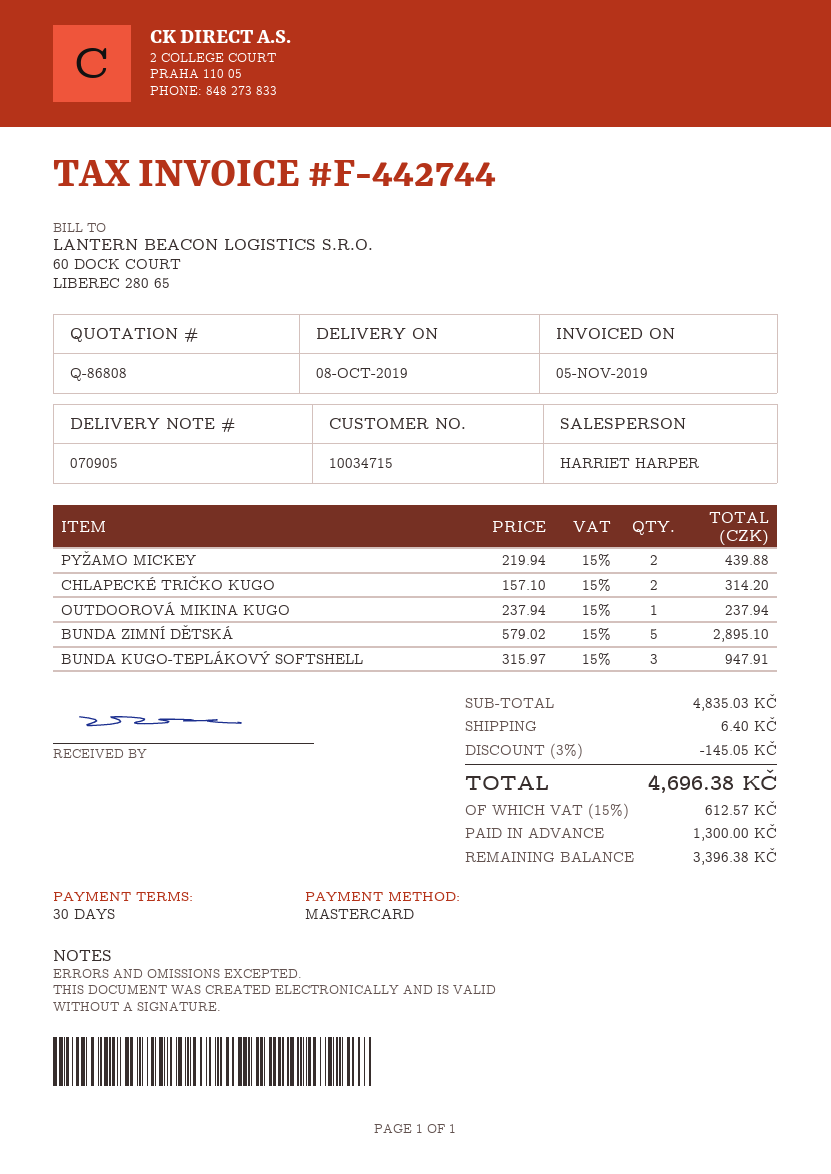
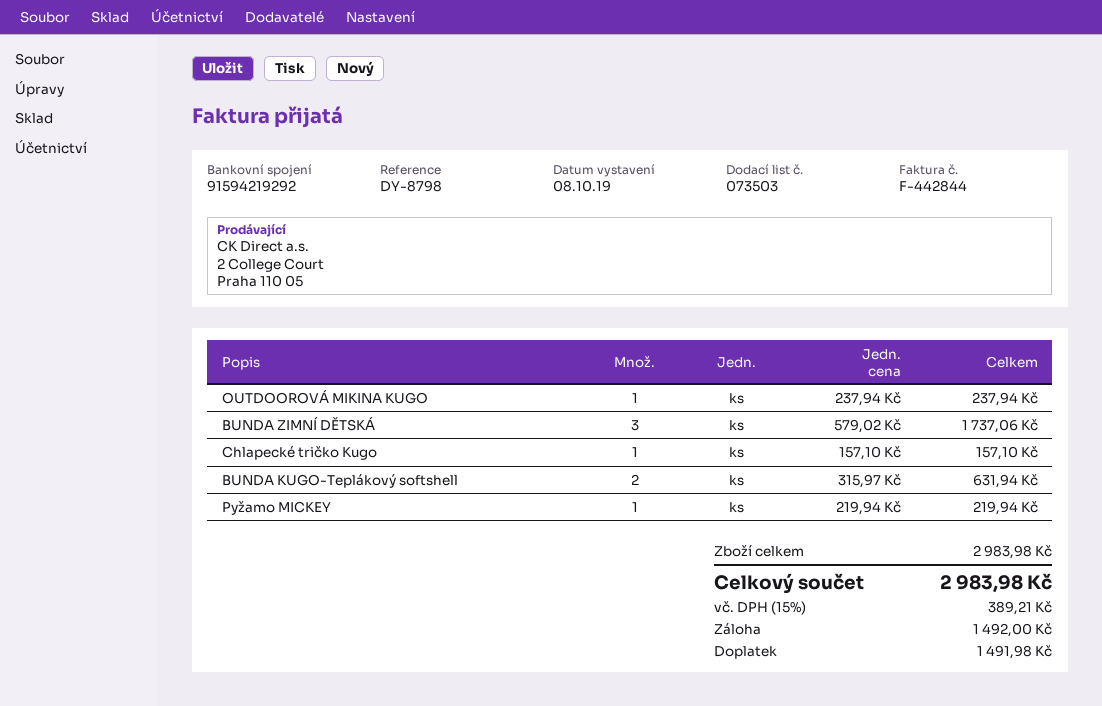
delivery note number: 070905 -> 073503
invoice number: F-442744 -> F-442844
invoice date: 2019-11-05 -> 2019-10-08
PYŽAMO MICKEY: 2 x 219.94 = 439.88 -> 1 x 219.94 = 219.94
CHLAPECKÉ TRIČKO KUGO: 2 x 157.10 = 314.20 -> 1 x 157.10 = 157.10
BUNDA ZIMNÍ DĚTSKÁ: 5 x 579.02 = 2895.10 -> 3 x 579.02 = 1737.06
BUNDA KUGO-TEPLÁKOVÝ SOFTSHELL: 3 x 315.97 = 947.91 -> 2 x 315.97 = 631.94
subtotal: 4835.03 -> 2983.98
discount: 3% = 145.05 -> none
shipping: 6.40 -> none
tax: 15% = 612.57 -> 15% = 389.21
total: 4696.38 -> 2983.98
deposit: 1300.00 -> 1492.00
balance: 3396.38 -> 1491.98

